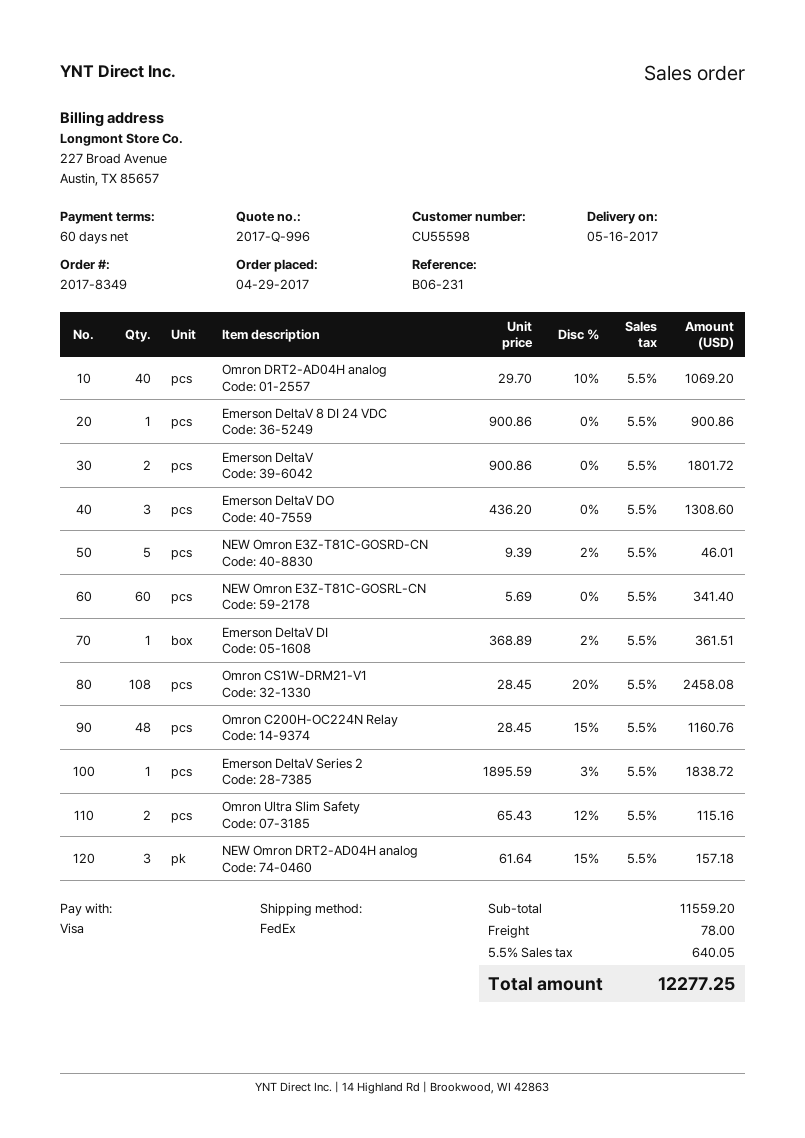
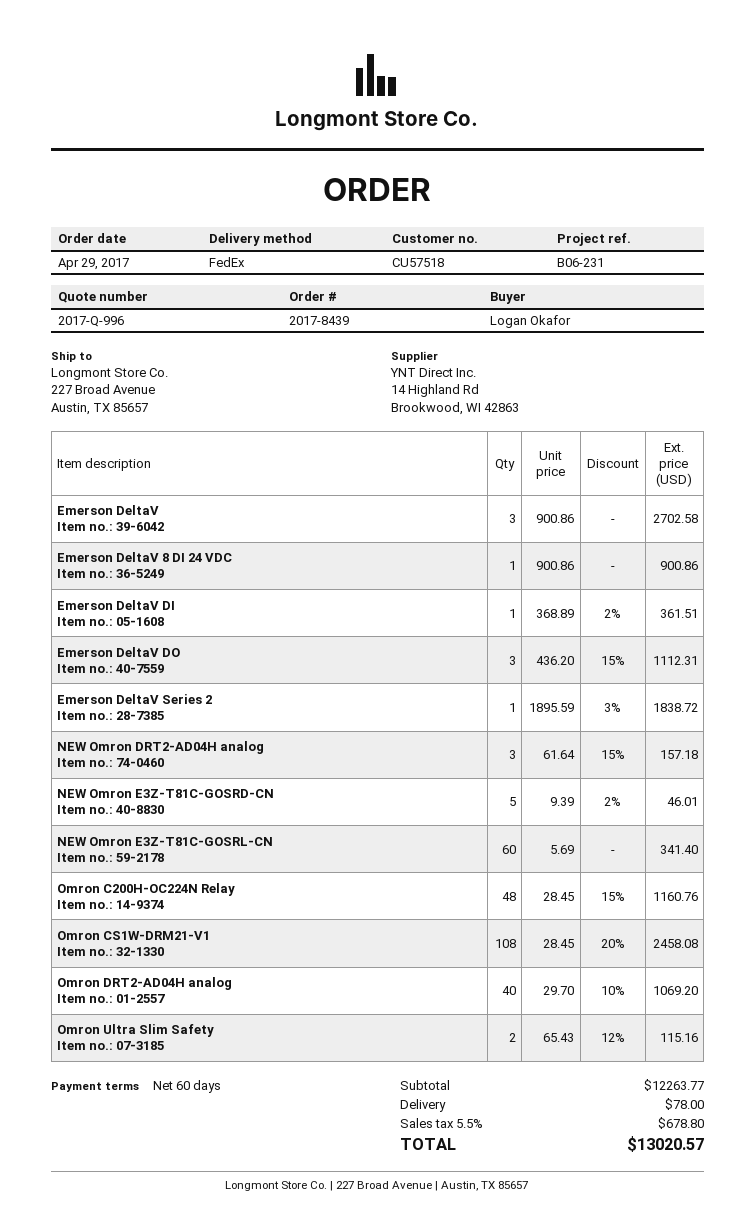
order number: 2017-8349 -> 2017-8439
customer number: CU55598 -> CU57518
Emerson DeltaV: 2 x 900.86 = 1801.72 -> 3 x 900.86 = 2702.58
Emerson DeltaV DO: 3 x 436.20 = 1308.60 -> 3 x 436.20 - 15% = 1112.31
subtotal: 11559.20 -> 12263.77
tax: 5.5% = 640.05 -> 5.5% = 678.80
total: 12277.25 -> 13020.57

